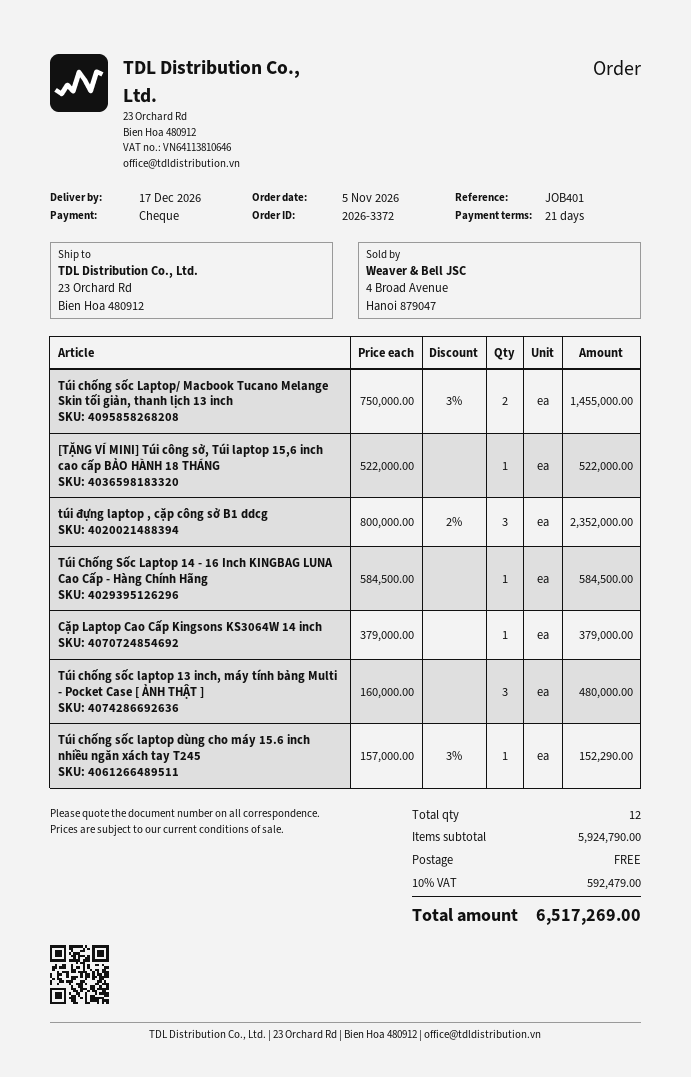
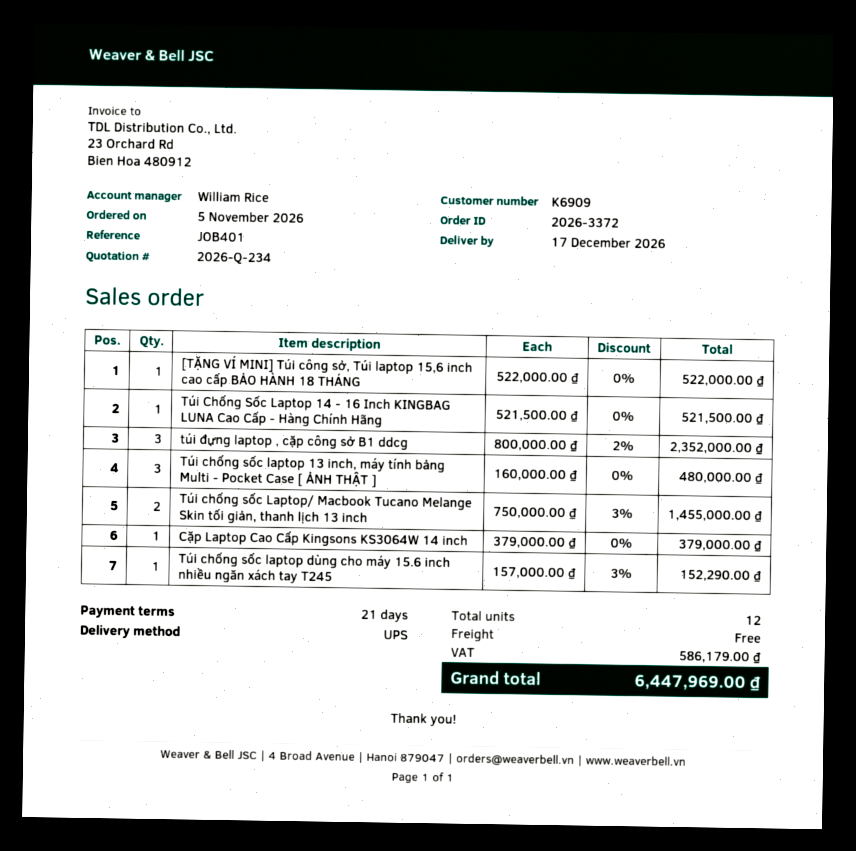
Túi Chống Sốc Laptop 14 - 16 Inch KINGBAG LUNA Cao Cấp - Hàng Chính Hãng: 1 x 584500.00 = 584500.00 -> 1 x 521500.00 = 521500.00
tax: 592479.00 -> 586179.00
total: 6517269.00 -> 6447969.00

